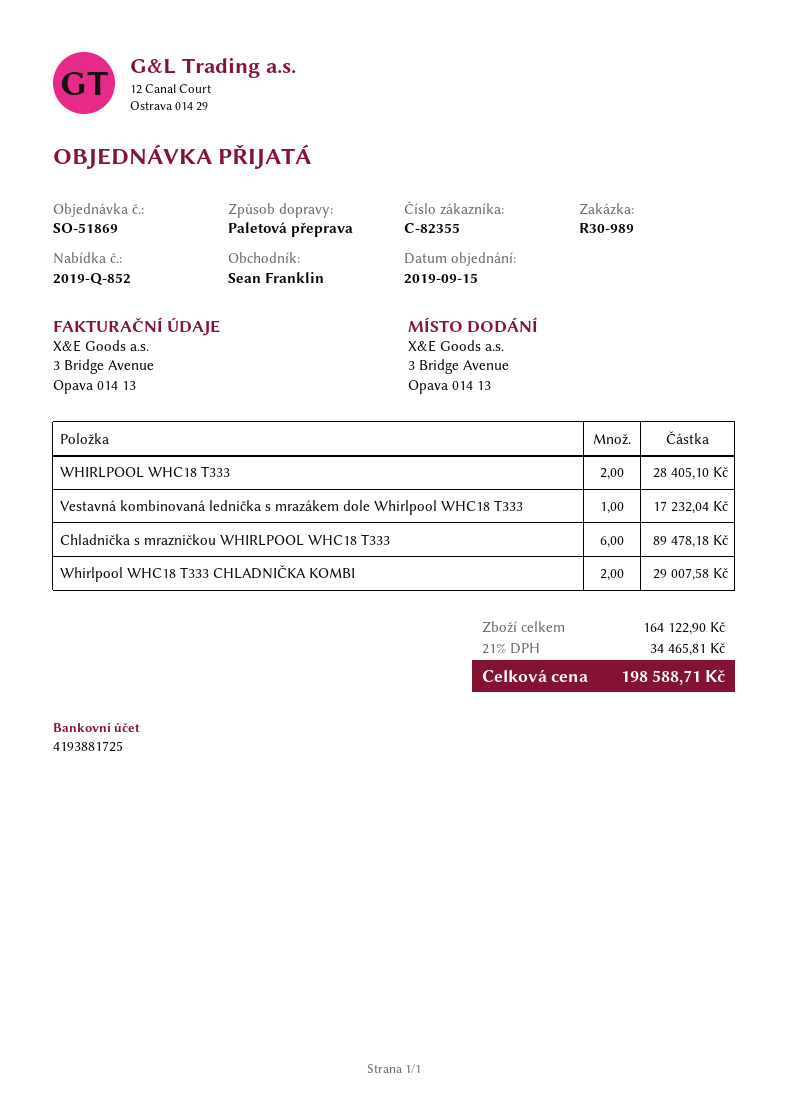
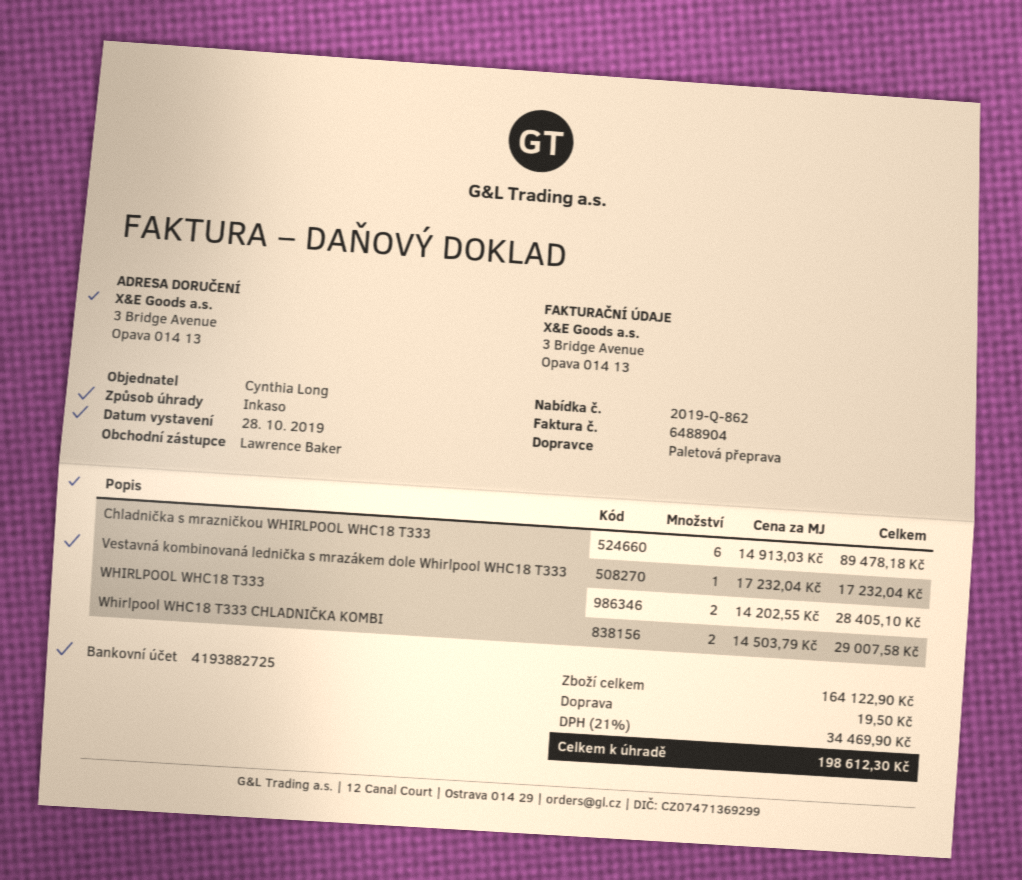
quote number: 2019-Q-852 -> 2019-Q-862
sales rep: Sean Franklin -> Lawrence Baker
bank account: 4193881725 -> 4193882725
shipping: none -> 19.50
tax: 21% = 34465.81 -> 21% = 34469.90
total: 198588.71 -> 198612.30

